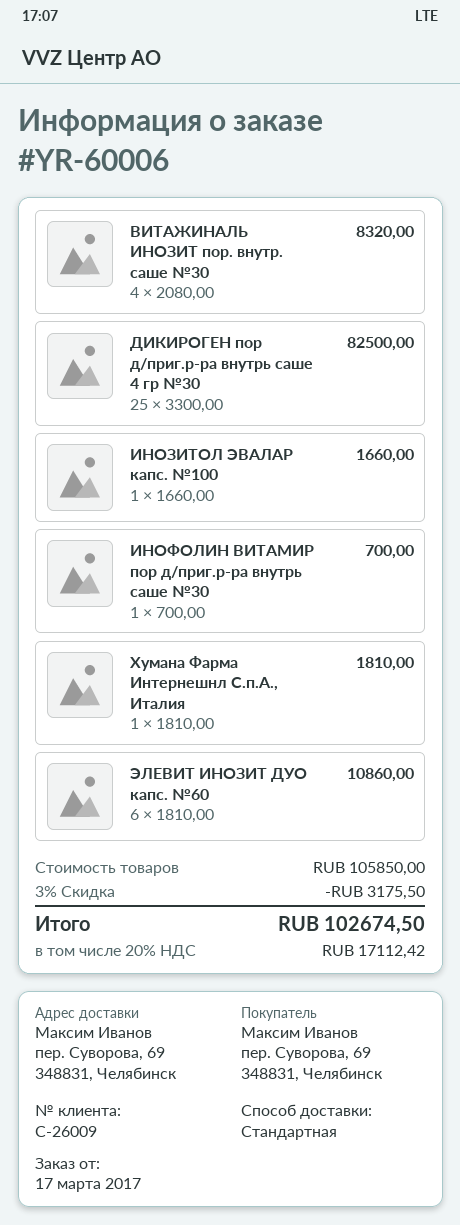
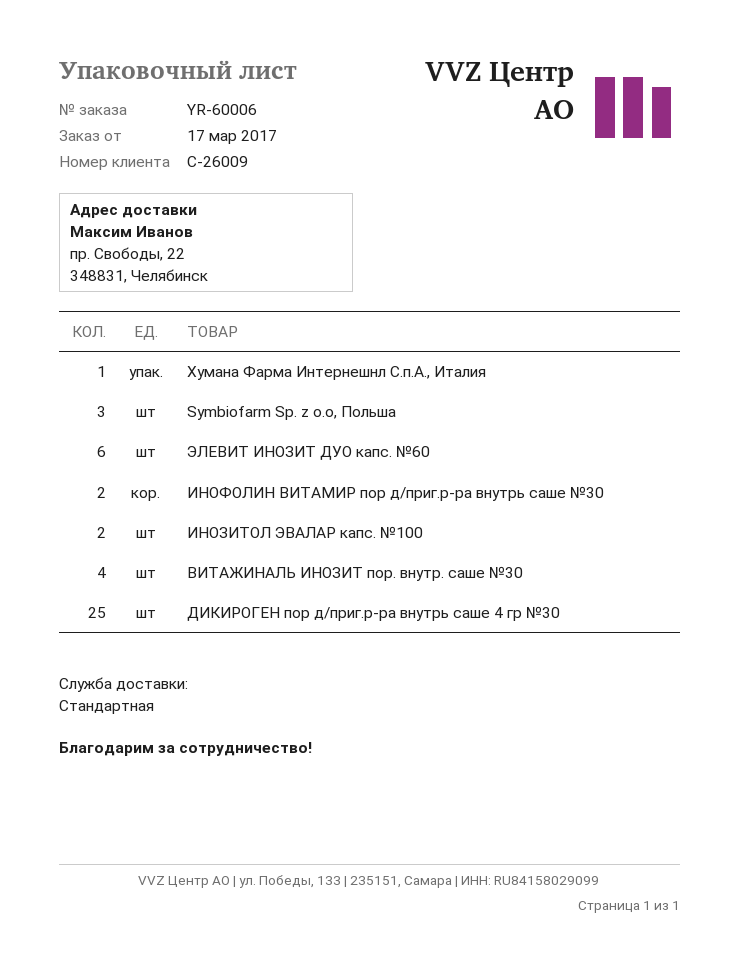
ship to: пер. Суворова, 69, 348831, Челябинск -> пр. Свободы, 22, 348831, Челябинск
ИНОЗИТОЛ ЭВАЛАР капс. №100: 1 -> 2
ИНОФОЛИН ВИТАМИР пор д/приг.р-ра внутрь саше №30: 1 -> 2
Symbiofarm Sp. z o.o, Польша: none -> 3

